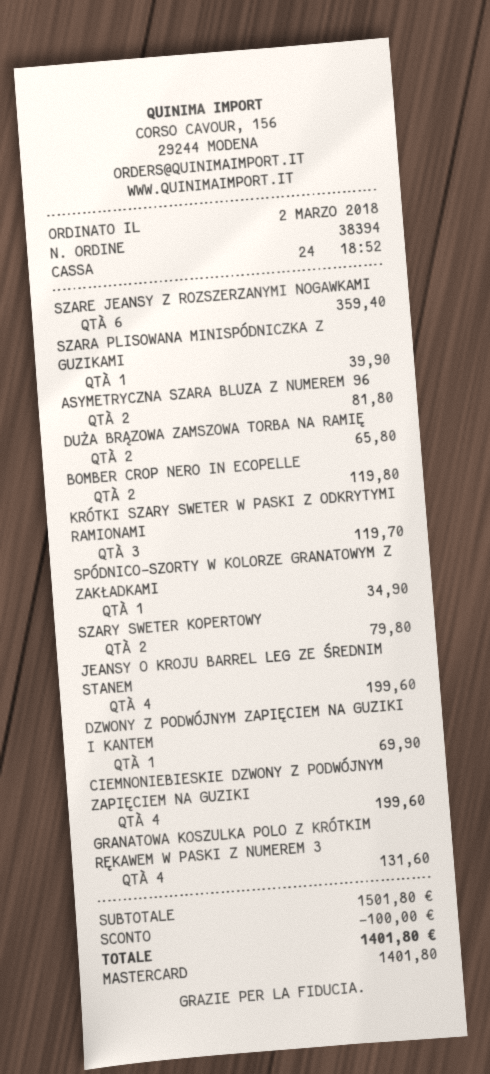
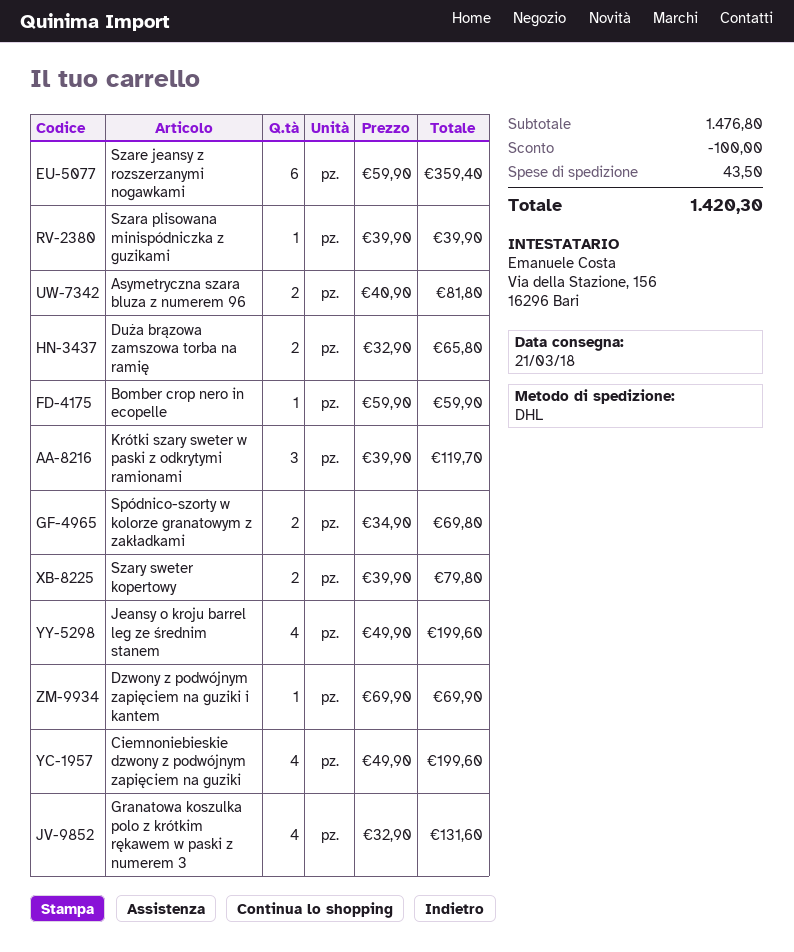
BOMBER CROP NERO IN ECOPELLE: 2 for 119.80 -> 1 for 59.90
SPÓDNICO-SZORTY W KOLORZE GRANATOWYM Z ZAKŁADKAMI: 1 for 34.90 -> 2 for 69.80
subtotal: 1501.80 -> 1476.80
shipping: none -> 43.50
total: 1401.80 -> 1420.30

